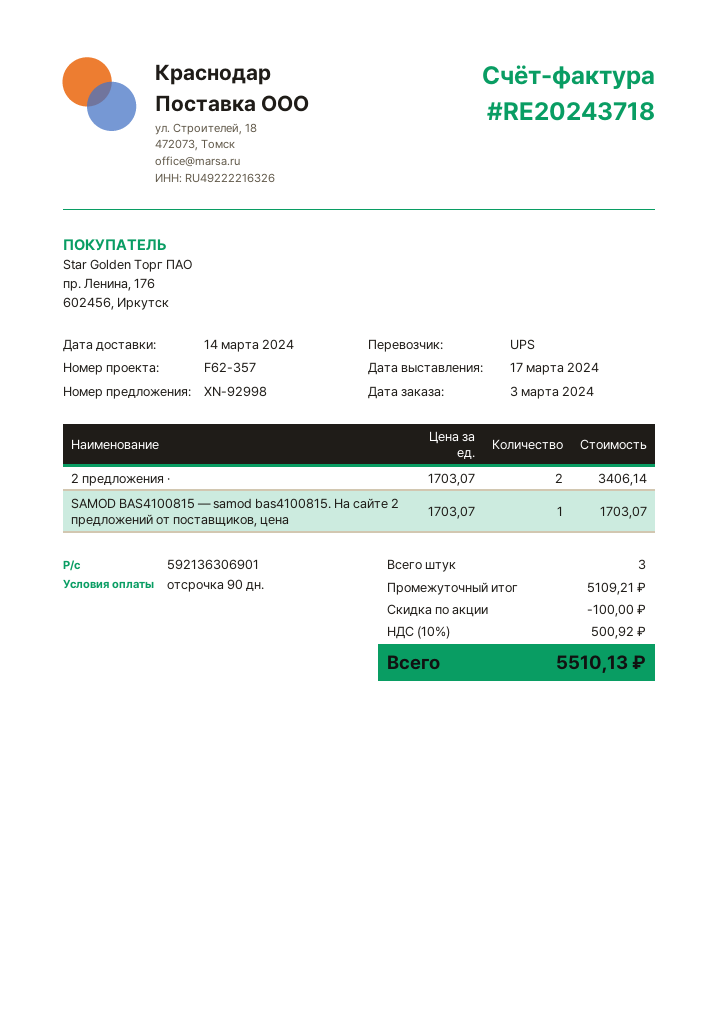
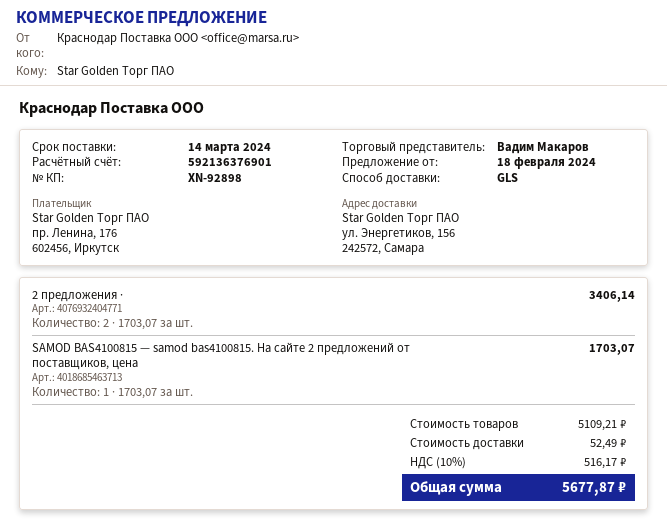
quote number: XN-92998 -> XN-92898
bank account: 592136306901 -> 592136376901
shipping method: UPS -> GLS
discount: 100.00 -> none
shipping: none -> 52.49
tax: 10% = 500.92 -> 10% = 516.17
total: 5510.13 -> 5677.87

